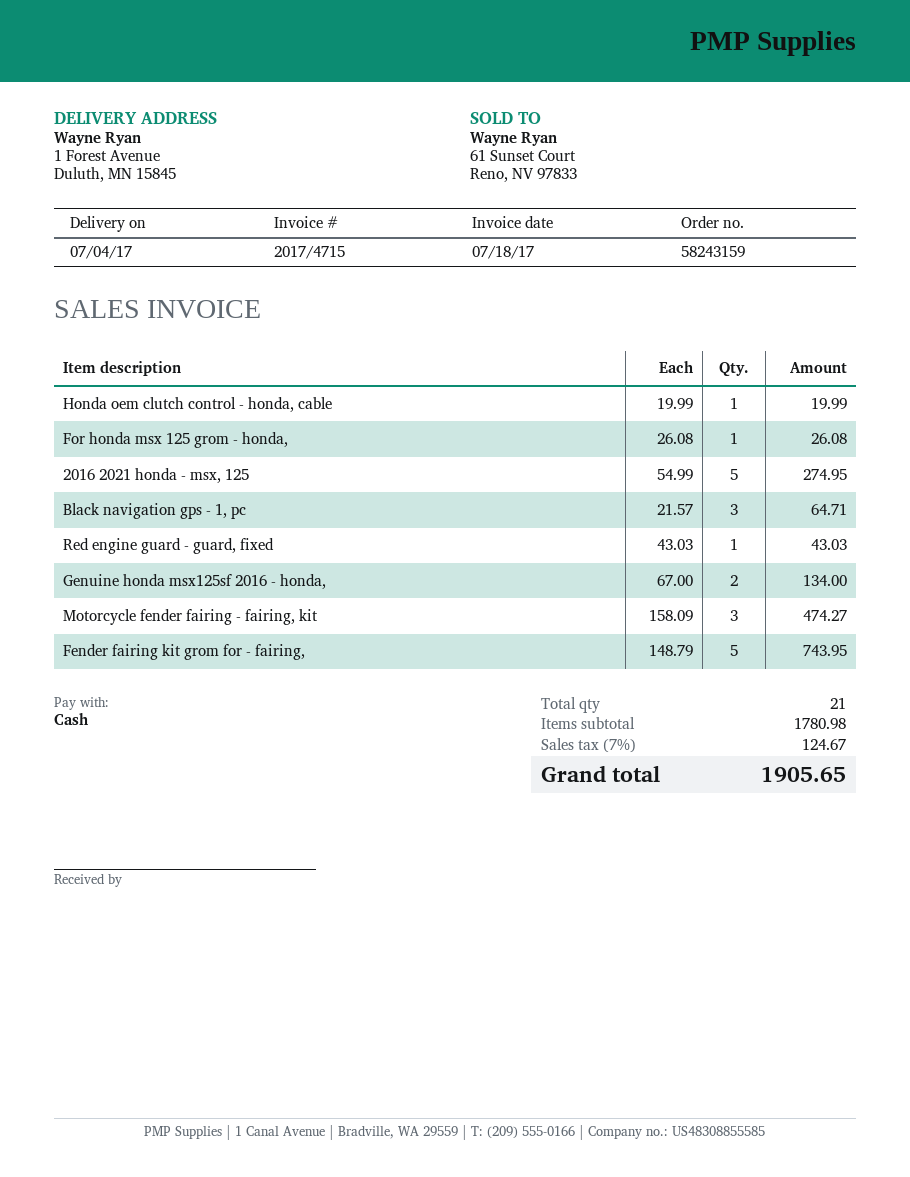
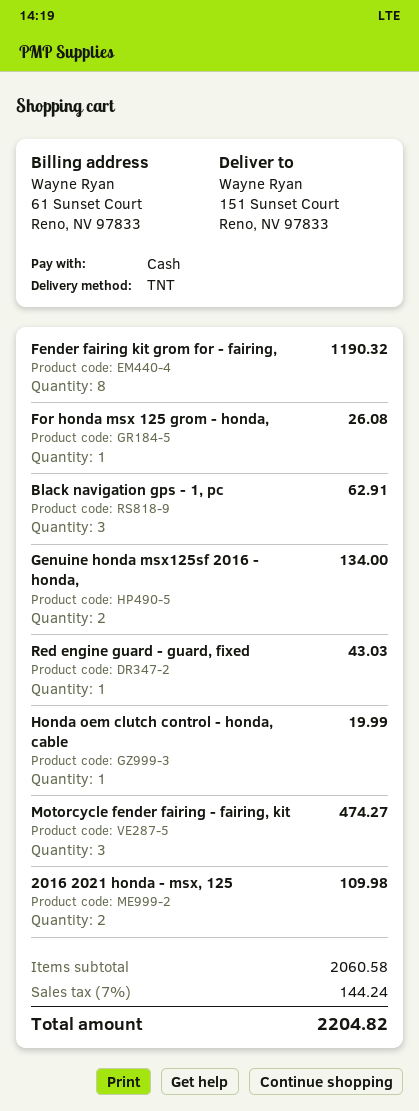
ship to: 1 Forest Avenue, Duluth, MN 15845 -> 151 Sunset Court, Reno, NV 97833
2016 2021 honda - msx, 125: 5 for 274.95 -> 2 for 109.98
Black navigation gps - 1, pc: 3 for 64.71 -> 3 for 62.91
Fender fairing kit grom for - fairing,: 5 for 743.95 -> 8 for 1190.32
subtotal: 1780.98 -> 2060.58
tax: 7% = 124.67 -> 7% = 144.24
total: 1905.65 -> 2204.82

